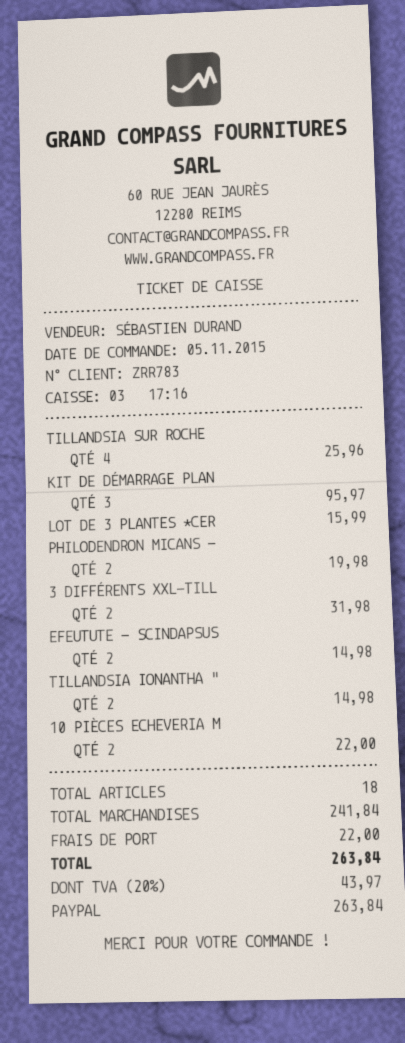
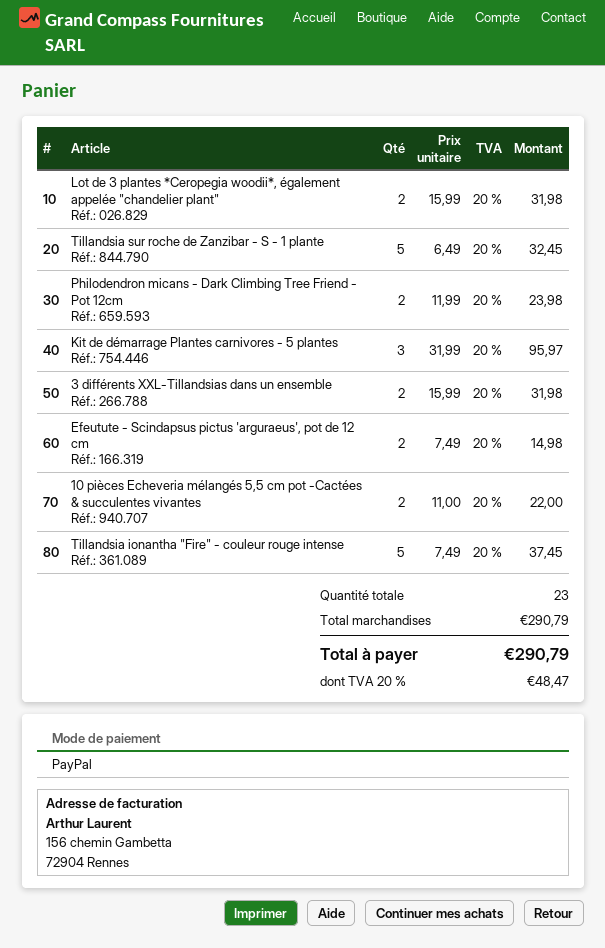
TILLANDSIA SUR ROCHE: 4 for 25.96 -> 5 for 32.45
LOT DE 3 PLANTES *CER: 1 for 15.99 -> 2 for 31.98
PHILODENDRON MICANS -: 2 for 19.98 -> 2 for 23.98
TILLANDSIA IONANTHA ": 2 for 14.98 -> 5 for 37.45
total quantity: 18 -> 23
subtotal: 241.84 -> 290.79
shipping: 22.00 -> none
tax: 20% = 43.97 -> 20% = 48.47
total: 263.84 -> 290.79

